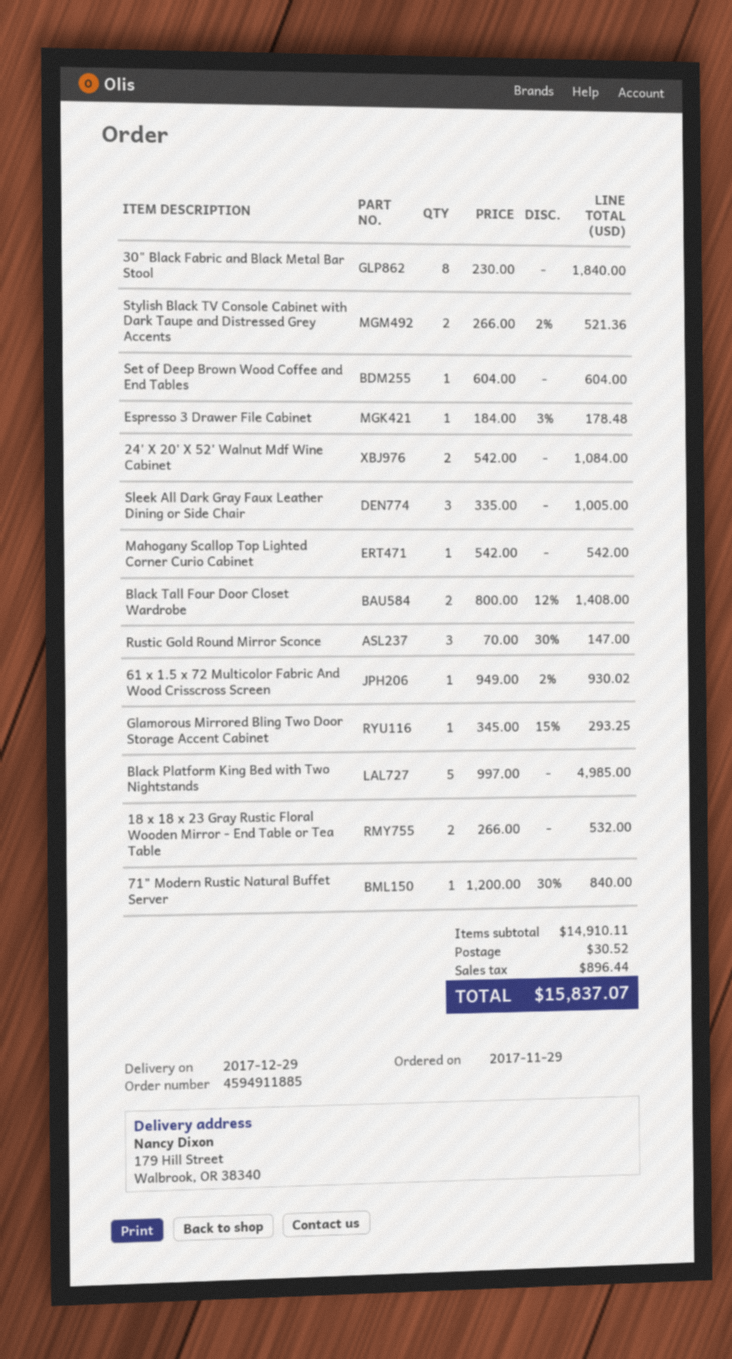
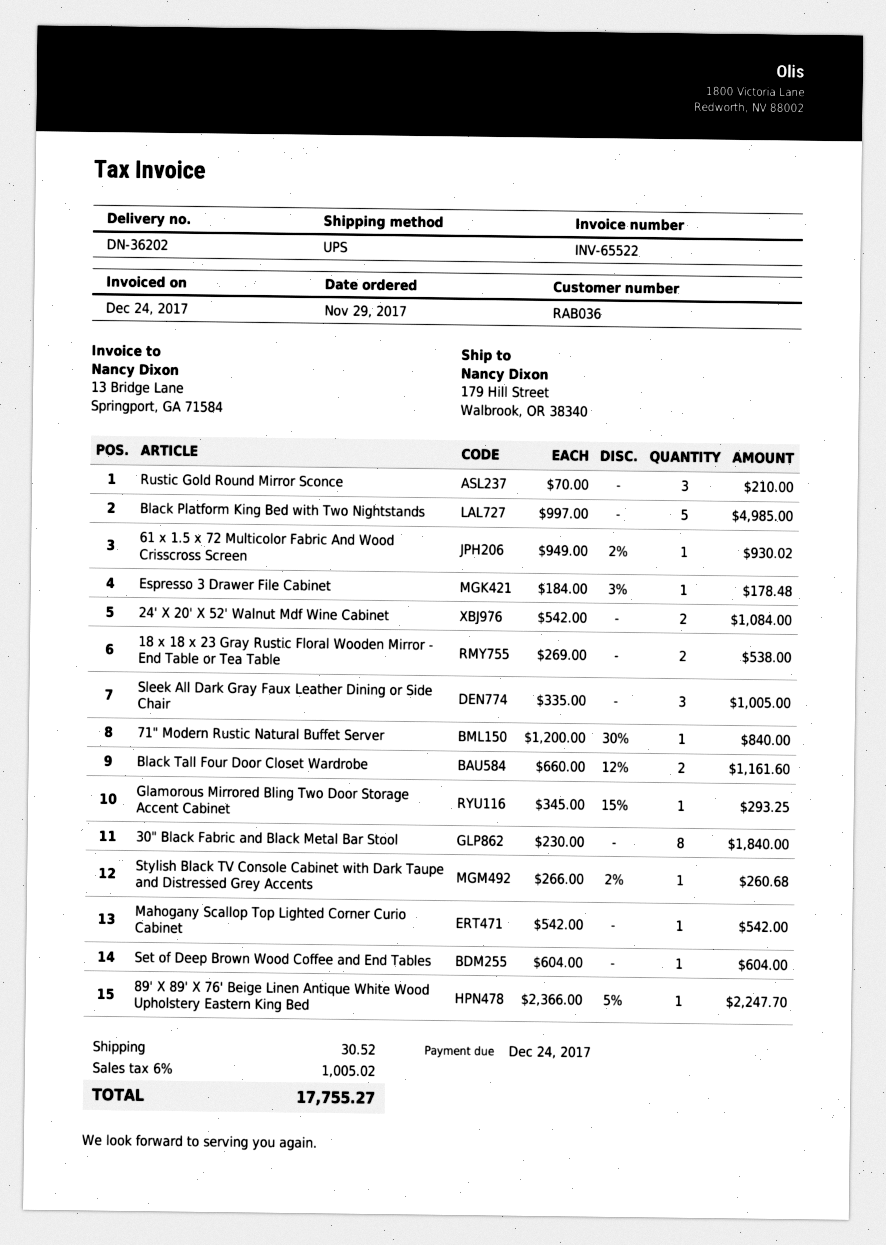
Stylish Black TV Console Cabinet with Dark Taupe and Distressed Grey Accents: 2 x 266.00 - 2% = 521.36 -> 1 x 266.00 - 2% = 260.68
Black Tall Four Door Closet Wardrobe: 2 x 800.00 - 12% = 1408.00 -> 2 x 660.00 - 12% = 1161.60
Rustic Gold Round Mirror Sconce: 3 x 70.00 - 30% = 147.00 -> 3 x 70.00 = 210.00
18 x 18 x 23 Gray Rustic Floral Wooden Mirror - End Table or Tea Table: 2 x 266.00 = 532.00 -> 2 x 269.00 = 538.00
89' X 89' X 76' Beige Linen Antique White Wood Upholstery Eastern King Bed: none -> 1 x 2366.00 - 5% = 2247.70
tax: 896.44 -> 1005.02
total: 15837.07 -> 17755.27

